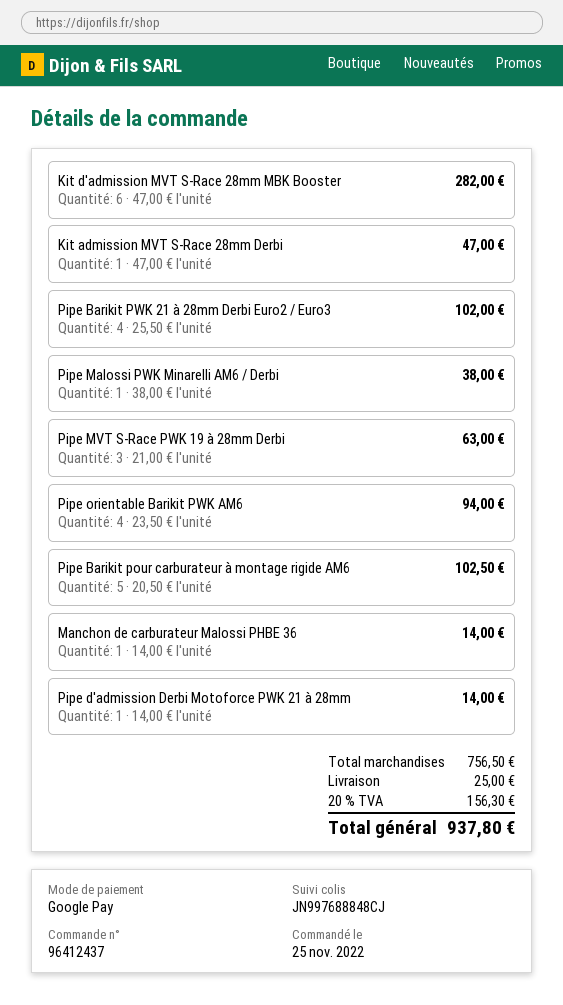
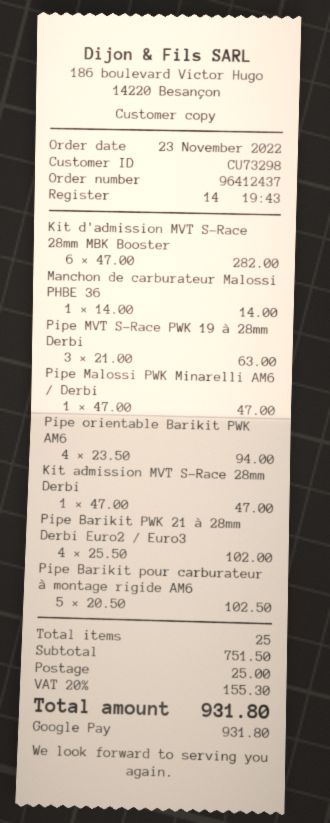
order date: 2022-11-25 -> 2022-11-23
Pipe Malossi PWK Minarelli AM6 / Derbi: 1 x 38.00 = 38.00 -> 1 x 47.00 = 47.00
Pipe d'admission Derbi Motoforce PWK 21 à 28mm: 1 x 14.00 = 14.00 -> none
subtotal: 756.50 -> 751.50
tax: 20% = 156.30 -> 20% = 155.30
total: 937.80 -> 931.80

